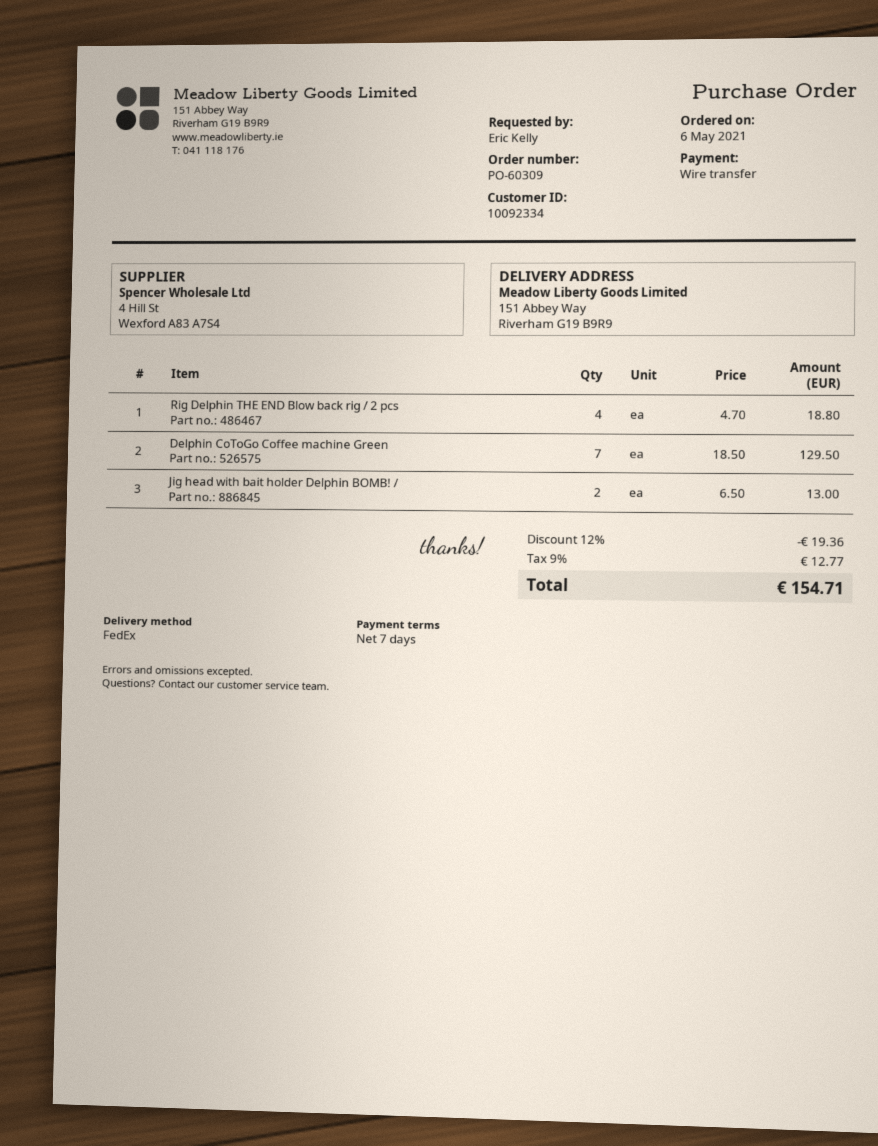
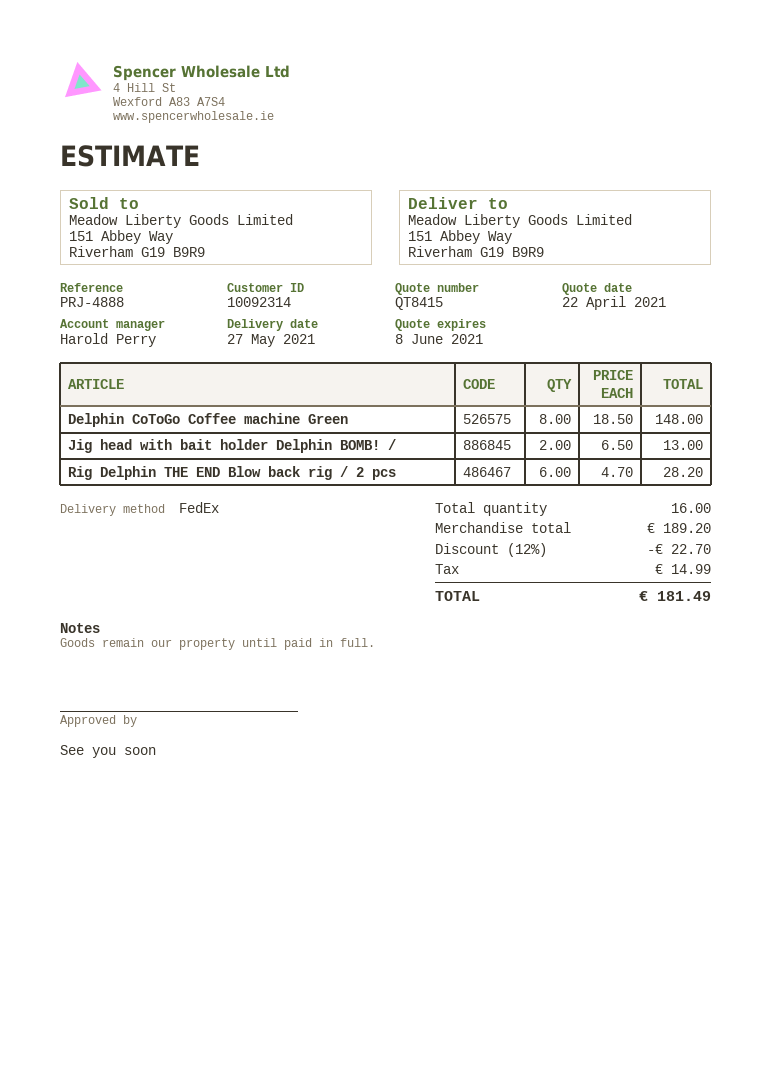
customer number: 10092334 -> 10092314
Rig Delphin THE END Blow back rig / 2 pcs: 4 x 4.70 = 18.80 -> 6 x 4.70 = 28.20
Delphin CoToGo Coffee machine Green: 7 x 18.50 = 129.50 -> 8 x 18.50 = 148.00
discount: 12% = 19.36 -> 12% = 22.70
tax: 12.77 -> 14.99
total: 154.71 -> 181.49

